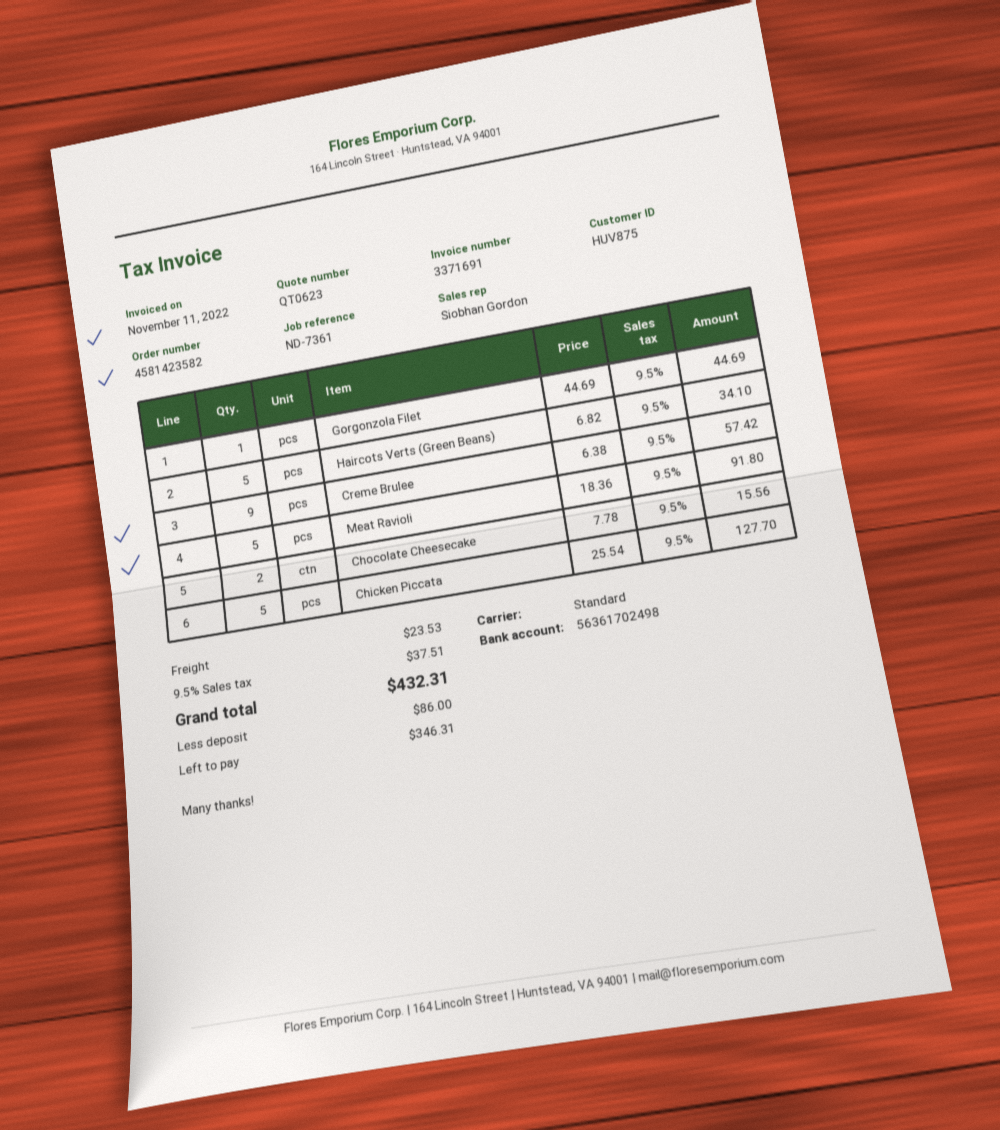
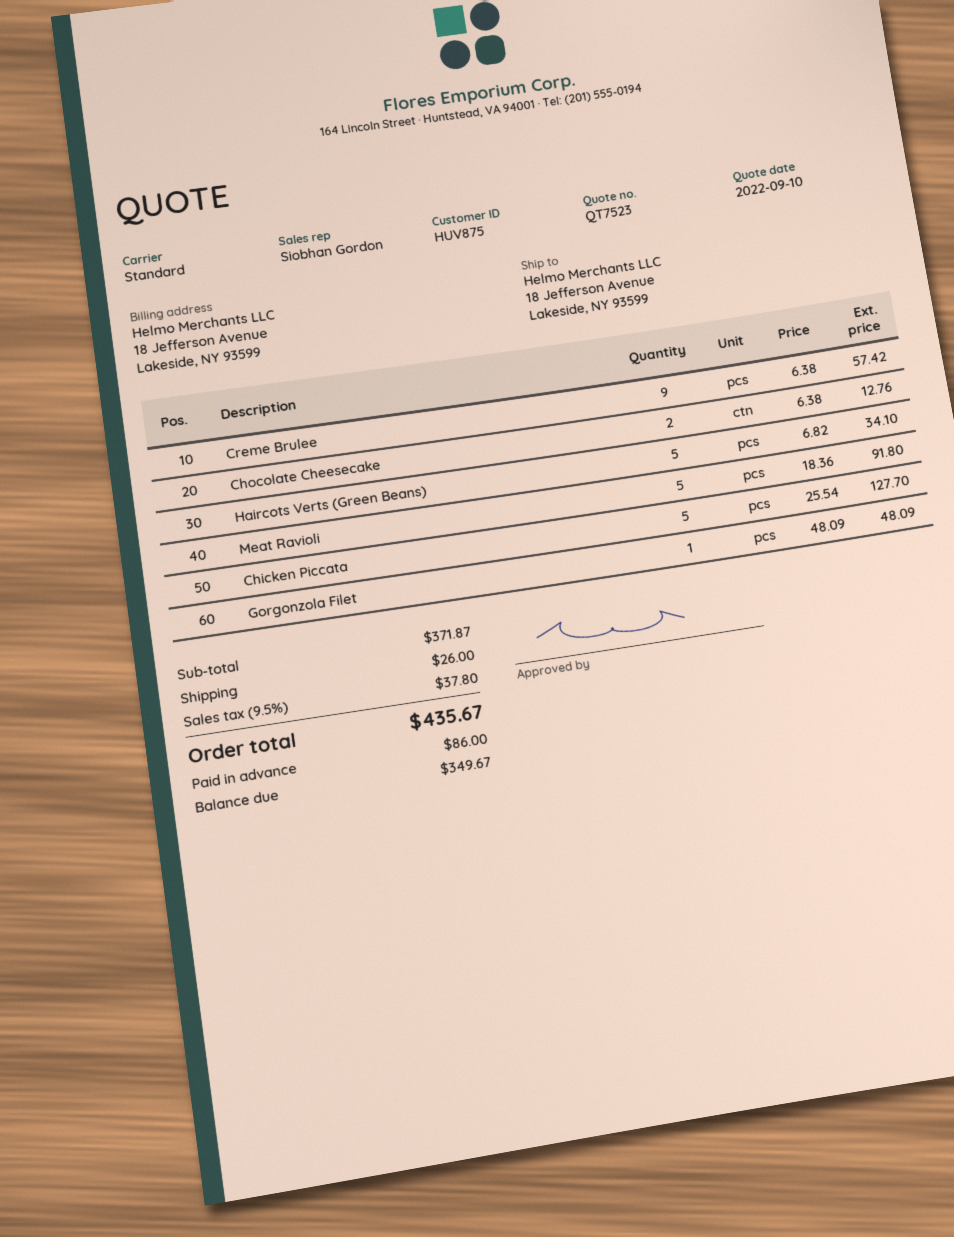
quote number: QT0623 -> QT7523
Gorgonzola Filet: 1 x 44.69 = 44.69 -> 1 x 48.09 = 48.09
Chocolate Cheesecake: 2 x 7.78 = 15.56 -> 2 x 6.38 = 12.76
shipping: 23.53 -> 26.00
tax: 9.5% = 37.51 -> 9.5% = 37.80
total: 432.31 -> 435.67
balance: 346.31 -> 349.67

